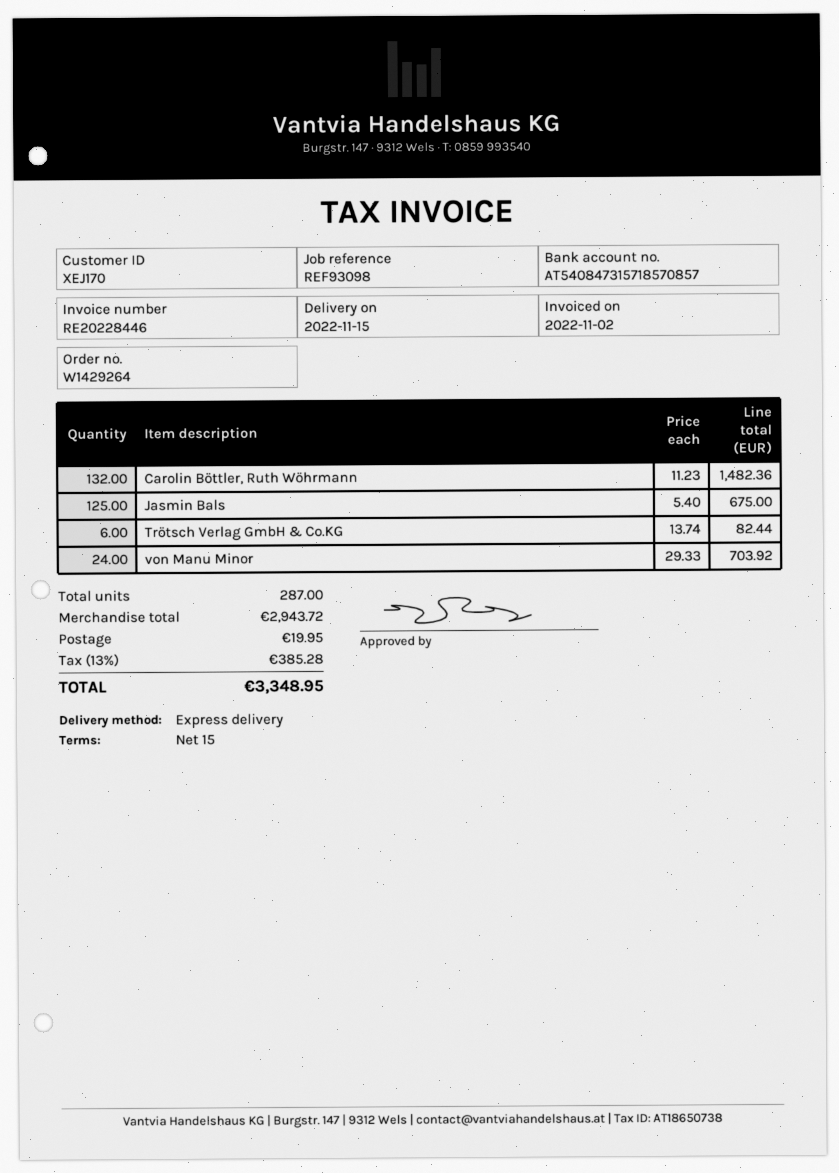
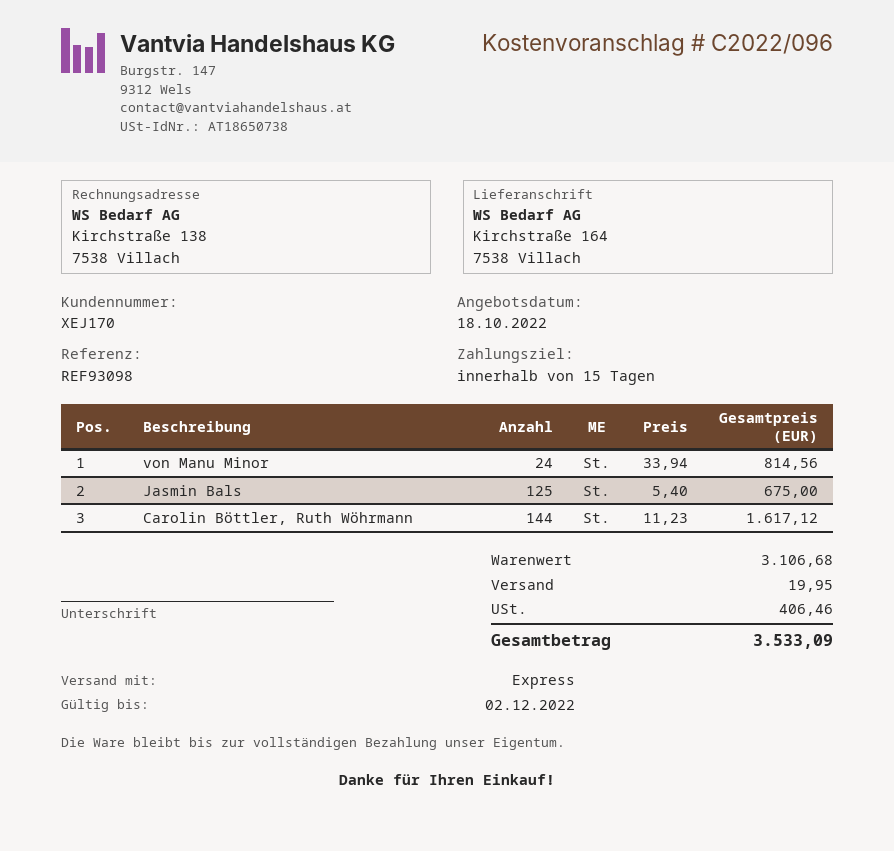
Carolin Böttler, Ruth Wöhrmann: 132 x 11.23 = 1482.36 -> 144 x 11.23 = 1617.12
Trötsch Verlag GmbH & Co.KG: 6 x 13.74 = 82.44 -> none
von Manu Minor: 24 x 29.33 = 703.92 -> 24 x 33.94 = 814.56
subtotal: 2943.72 -> 3106.68
tax: 385.28 -> 406.46
total: 3348.95 -> 3533.09

